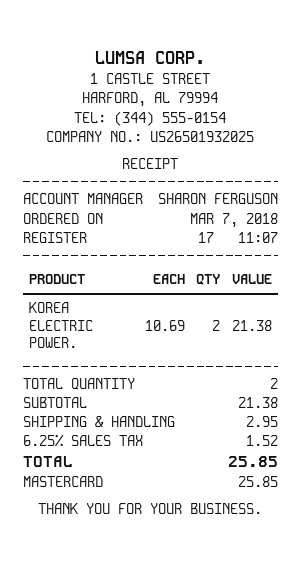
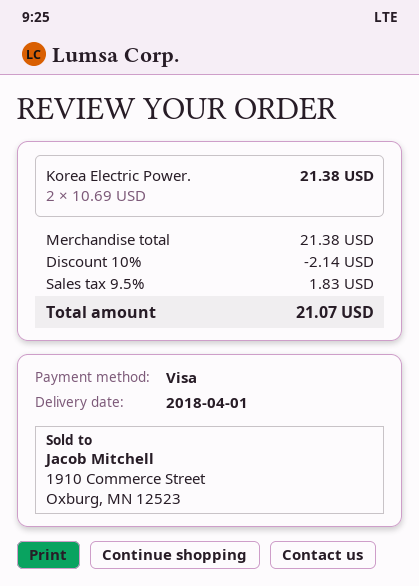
payment method: Mastercard -> Visa
discount: none -> 10% = 2.14
shipping: 2.95 -> none
tax: 6.25% = 1.52 -> 9.5% = 1.83
total: 25.85 -> 21.07

